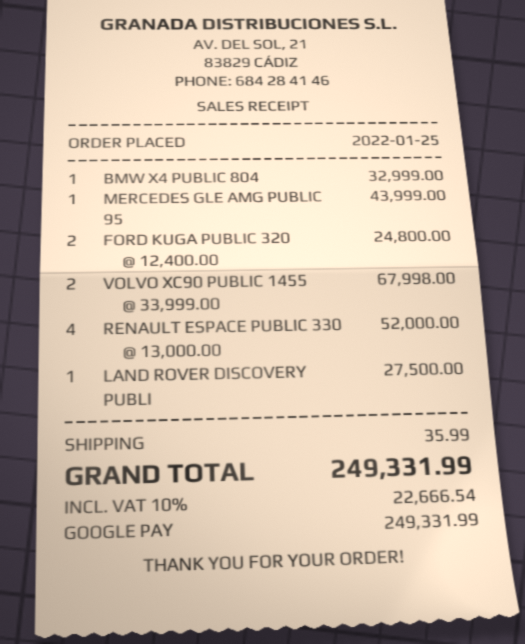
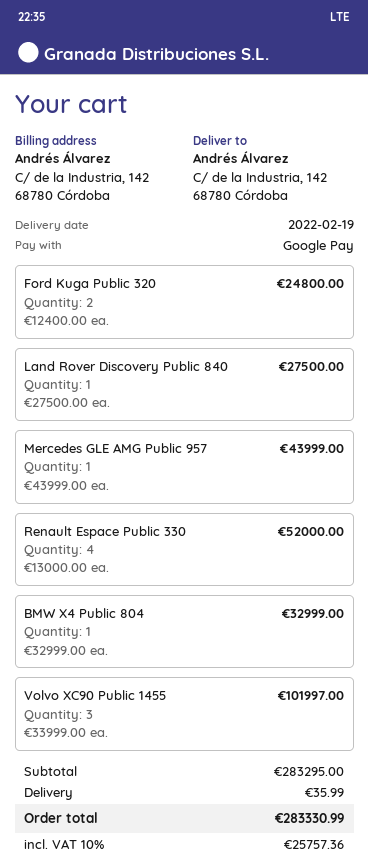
VOLVO XC90 PUBLIC 1455: 2 x 33999.00 = 67998.00 -> 3 x 33999.00 = 101997.00
tax: 10% = 22666.54 -> 10% = 25757.36
total: 249331.99 -> 283330.99

